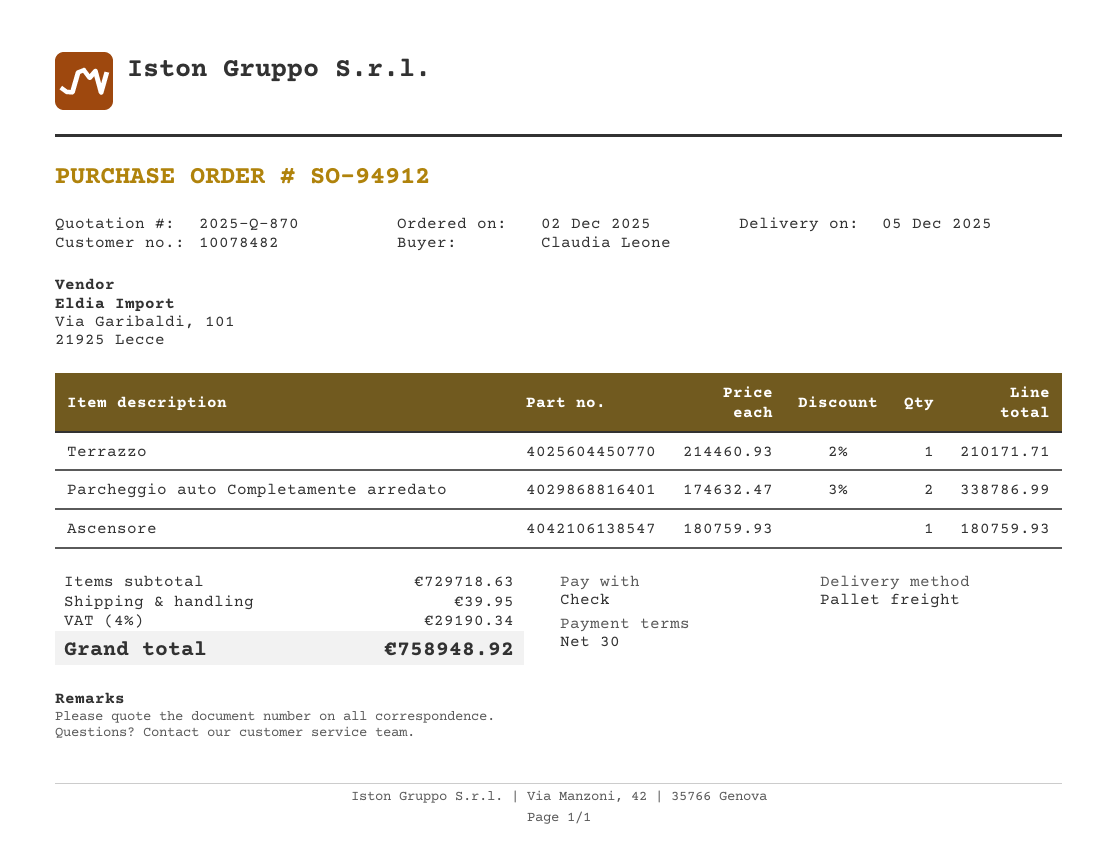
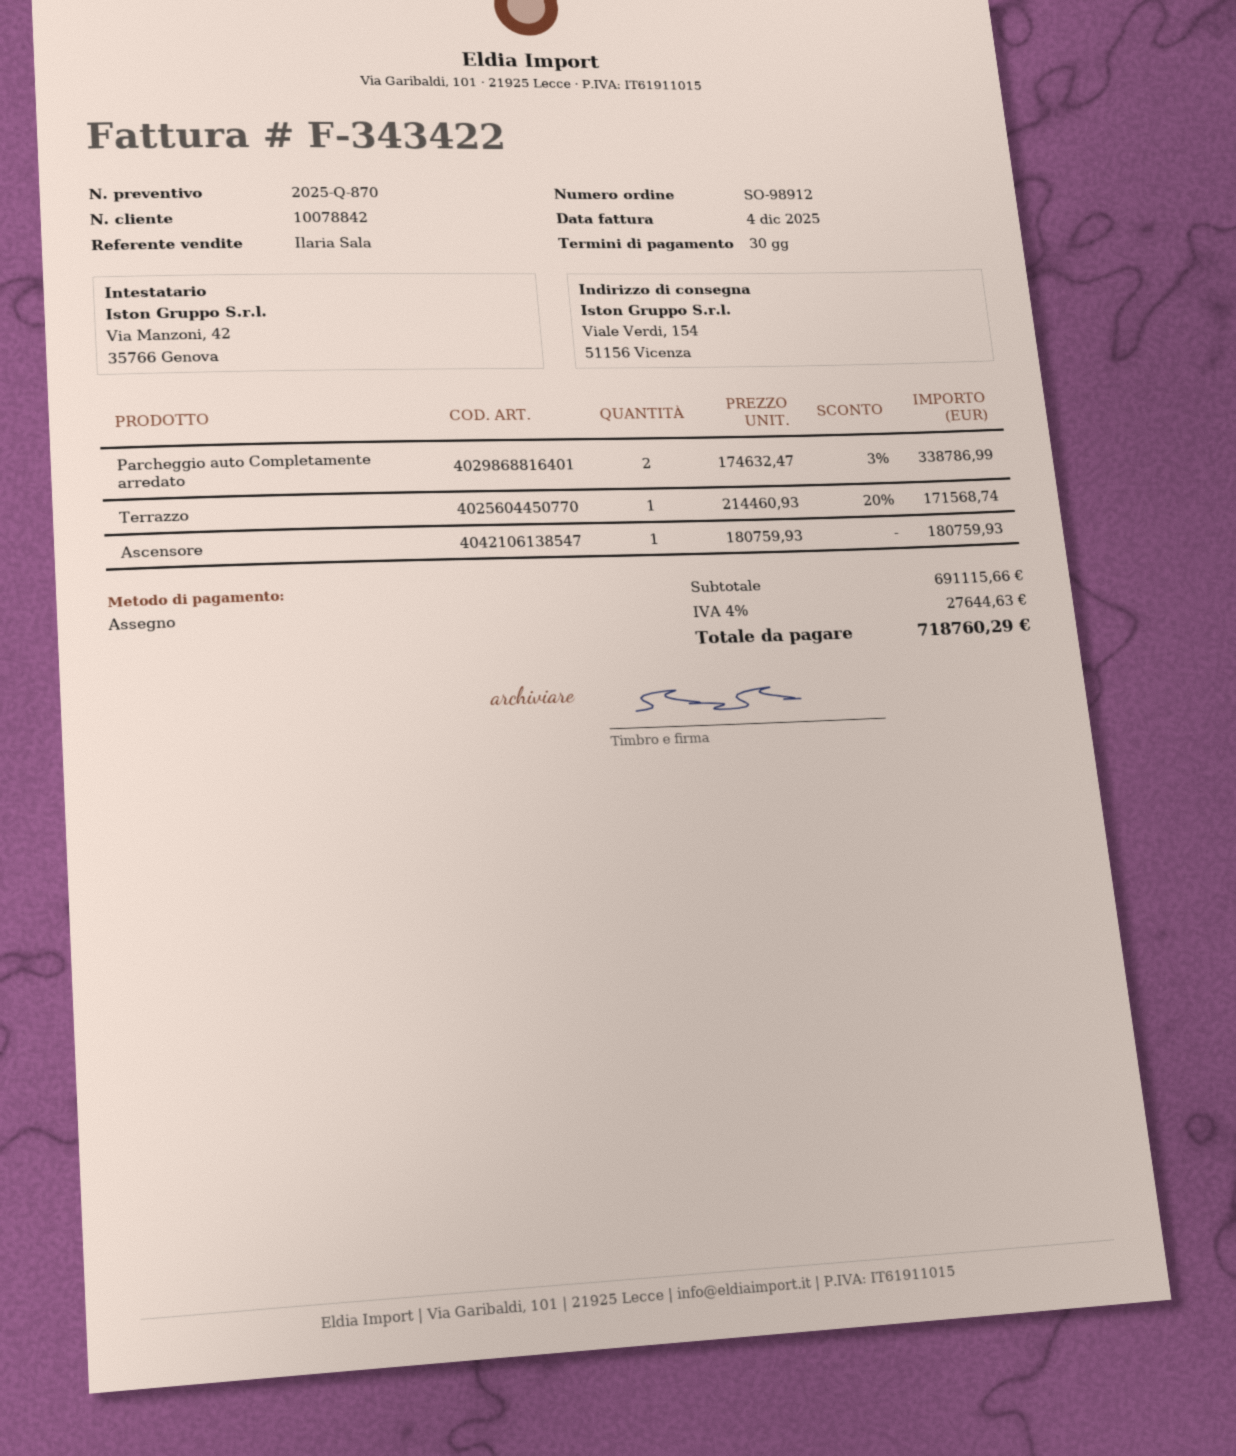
order number: SO-94912 -> SO-98912
customer number: 10078482 -> 10078842
Terrazzo: 1 x 214460.93 - 2% = 210171.71 -> 1 x 214460.93 - 20% = 171568.74
subtotal: 729718.63 -> 691115.66
shipping: 39.95 -> none
tax: 4% = 29190.34 -> 4% = 27644.63
total: 758948.92 -> 718760.29

